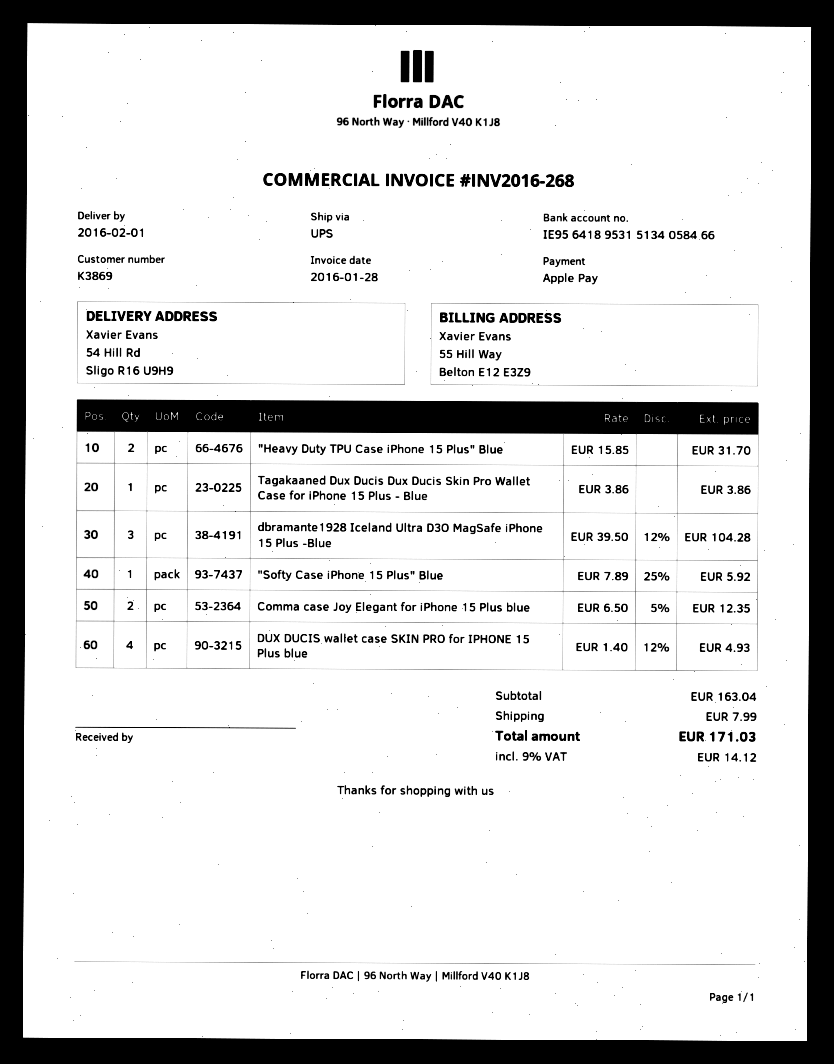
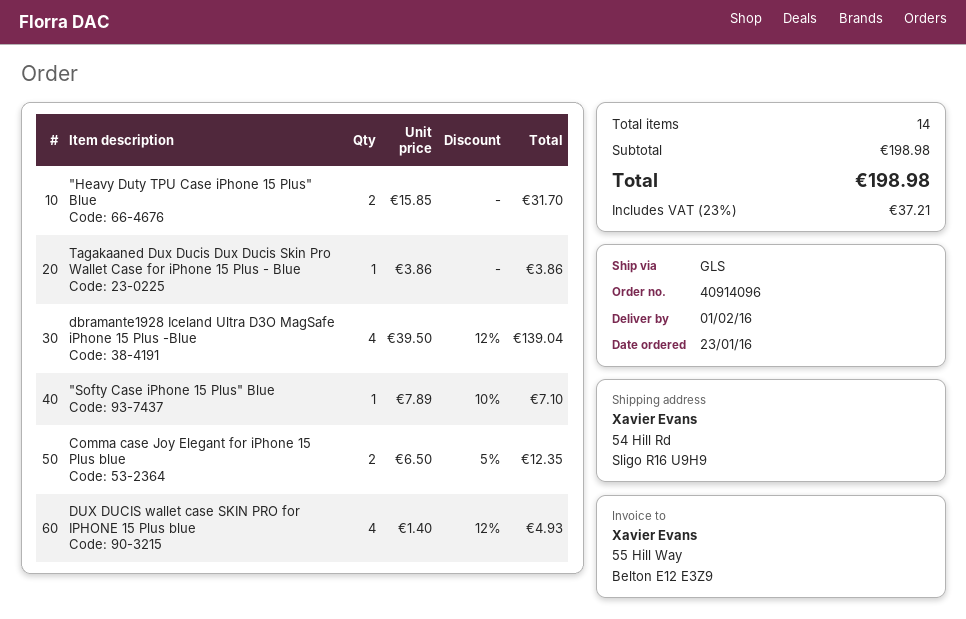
shipping method: UPS -> GLS
dbramante1928 Iceland Ultra D3O MagSafe iPhone 15 Plus -Blue: 3 x 39.50 - 12% = 104.28 -> 4 x 39.50 - 12% = 139.04
"Softy Case iPhone 15 Plus" Blue: 1 x 7.89 - 25% = 5.92 -> 1 x 7.89 - 10% = 7.10
subtotal: 163.04 -> 198.98
shipping: 7.99 -> none
tax: 9% = 14.12 -> 23% = 37.21
total: 171.03 -> 198.98

